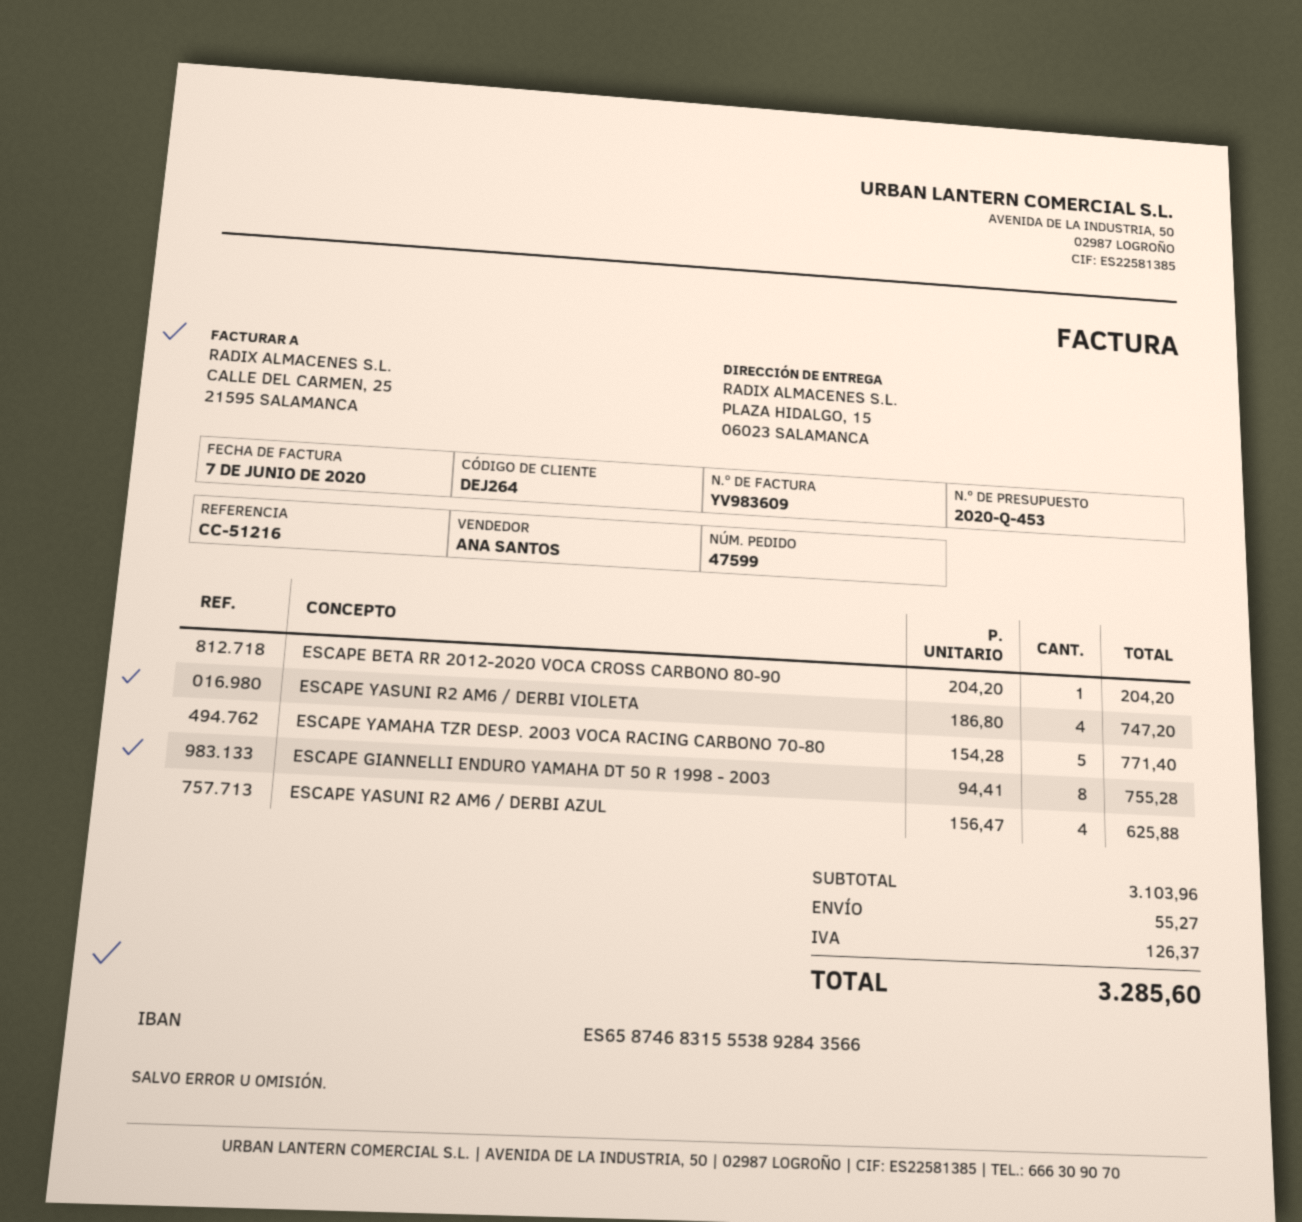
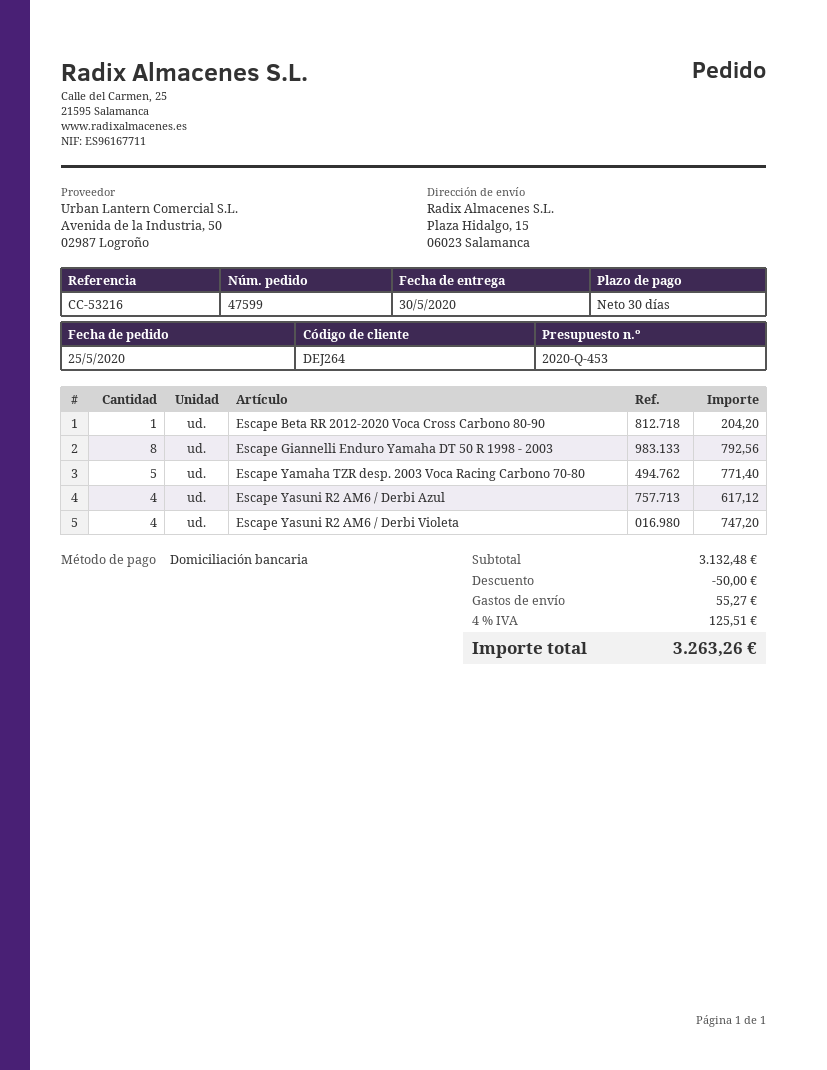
reference: CC-51216 -> CC-53216
ESCAPE GIANNELLI ENDURO YAMAHA DT 50 R 1998 - 2003: 8 for 755.28 -> 8 for 792.56
ESCAPE YASUNI R2 AM6 / DERBI AZUL: 4 for 625.88 -> 4 for 617.12
subtotal: 3103.96 -> 3132.48
discount: none -> 50.00
tax: 126.37 -> 125.51
total: 3285.60 -> 3263.26

